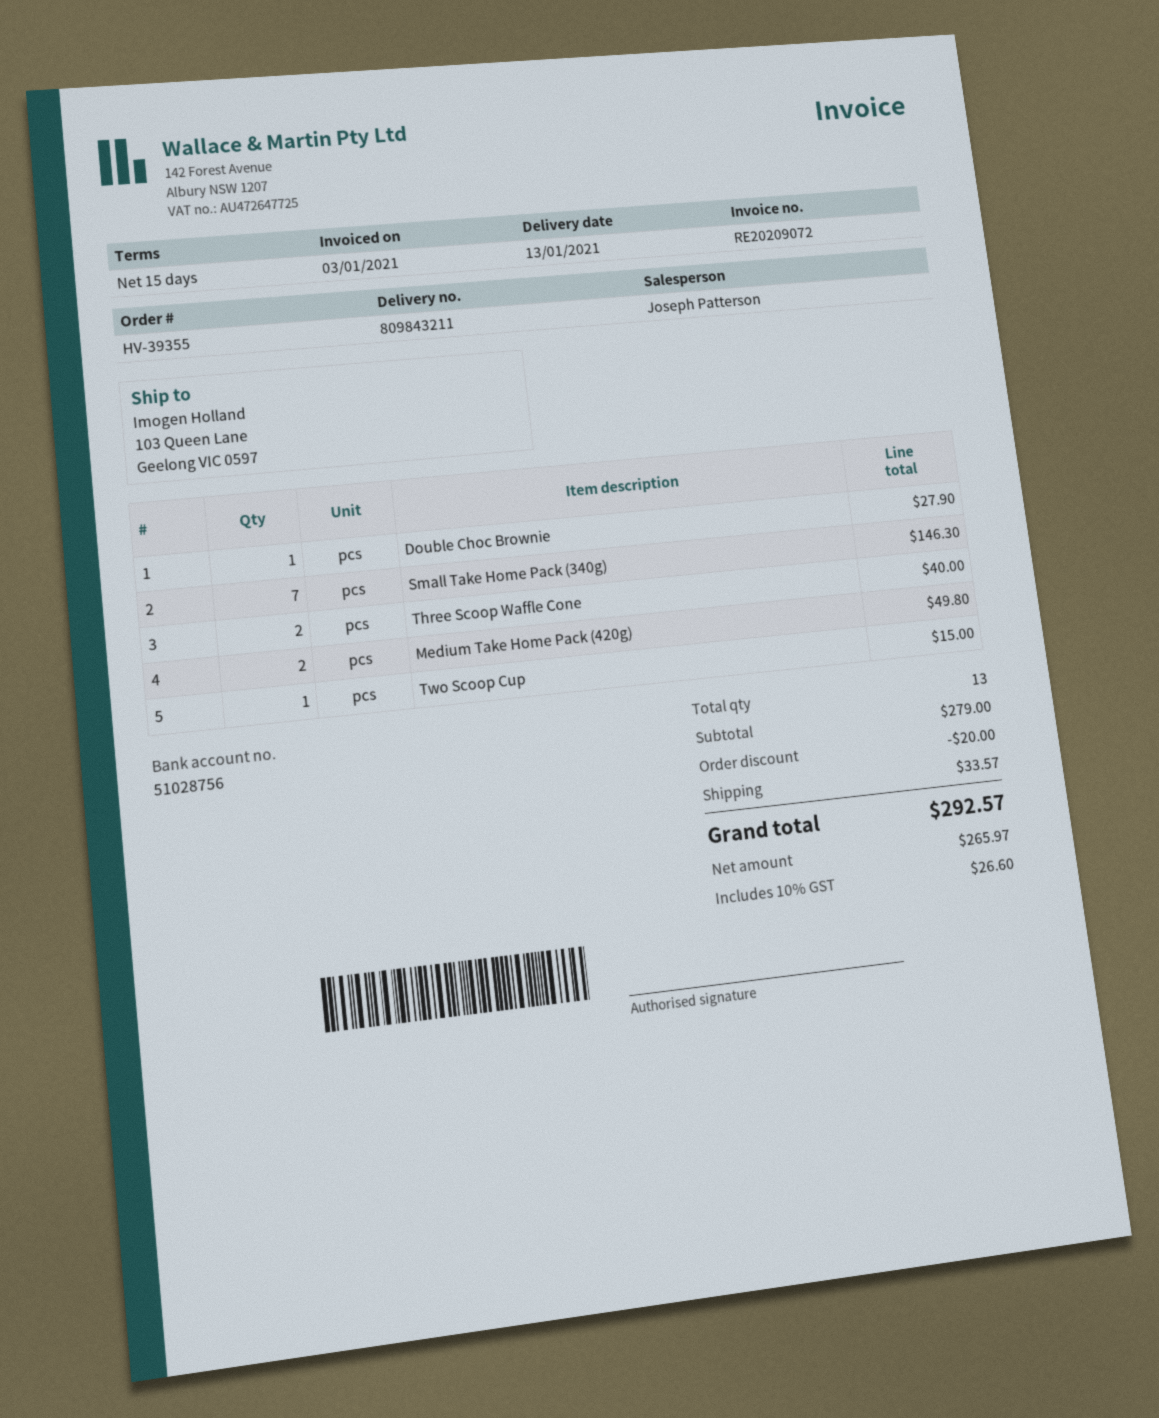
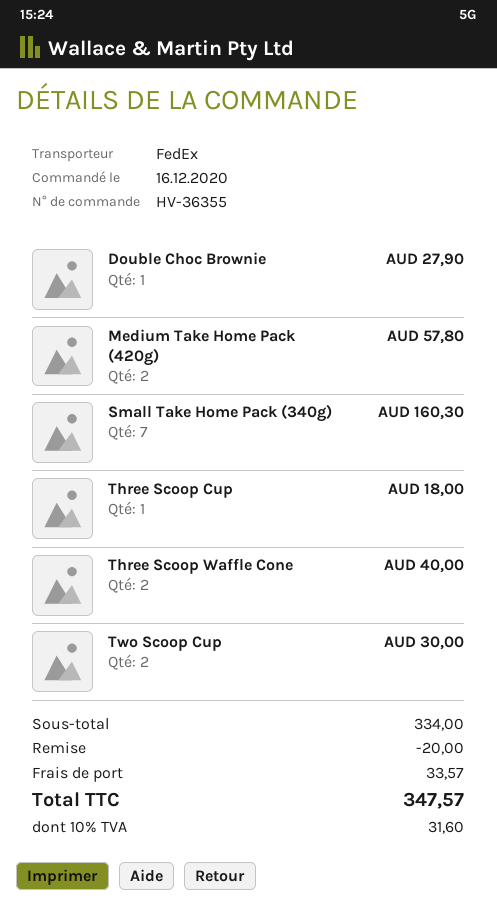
order number: HV-39355 -> HV-36355
Small Take Home Pack (340g): 7 for 146.30 -> 7 for 160.30
Medium Take Home Pack (420g): 2 for 49.80 -> 2 for 57.80
Two Scoop Cup: 1 for 15.00 -> 2 for 30.00
Three Scoop Cup: none -> 1 for 18.00
subtotal: 279.00 -> 334.00
tax: 10% = 26.60 -> 10% = 31.60
total: 292.57 -> 347.57

